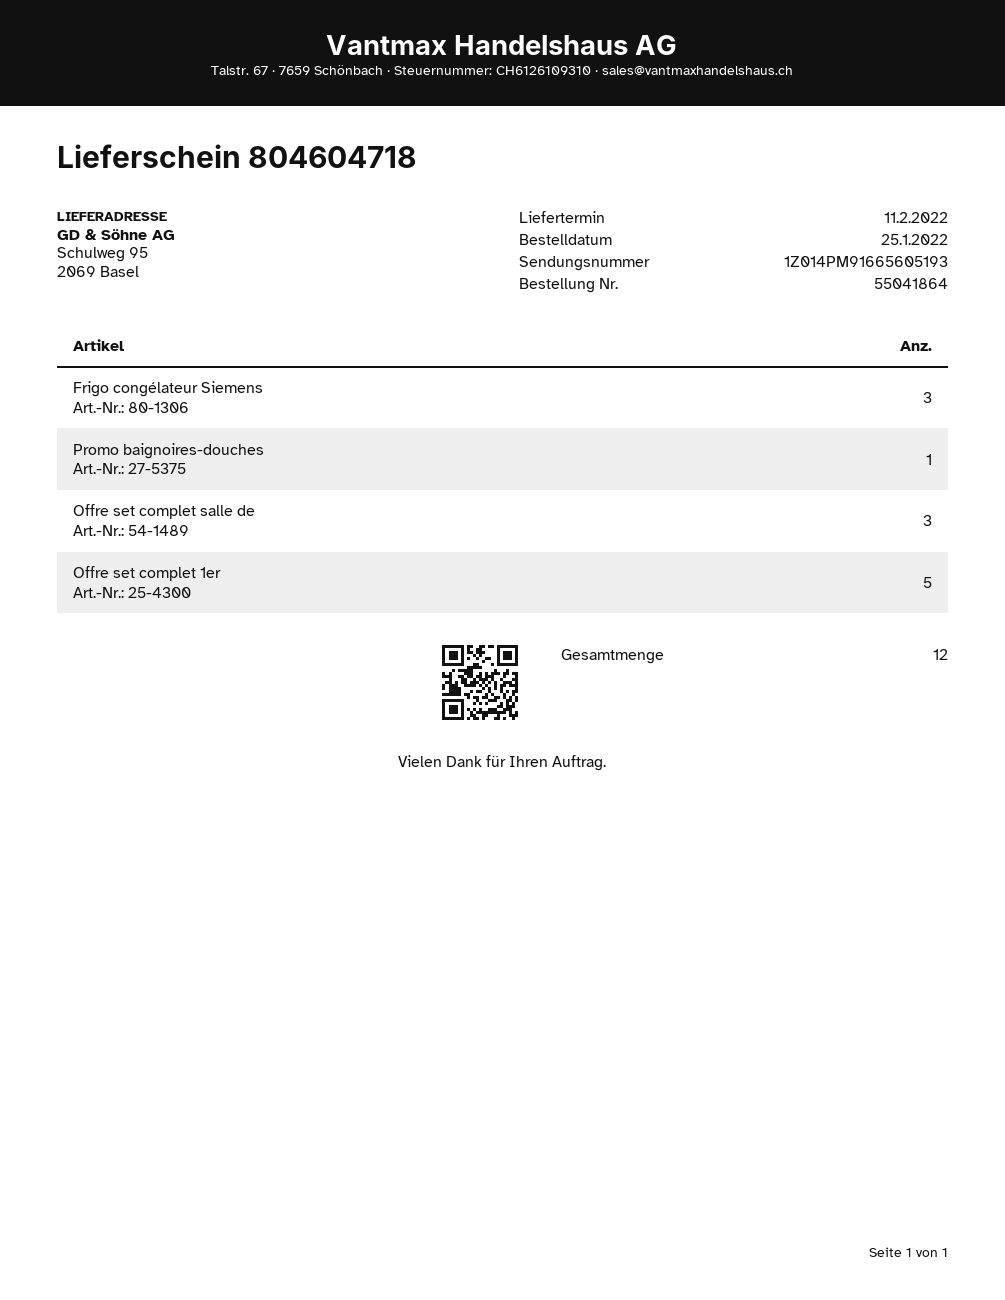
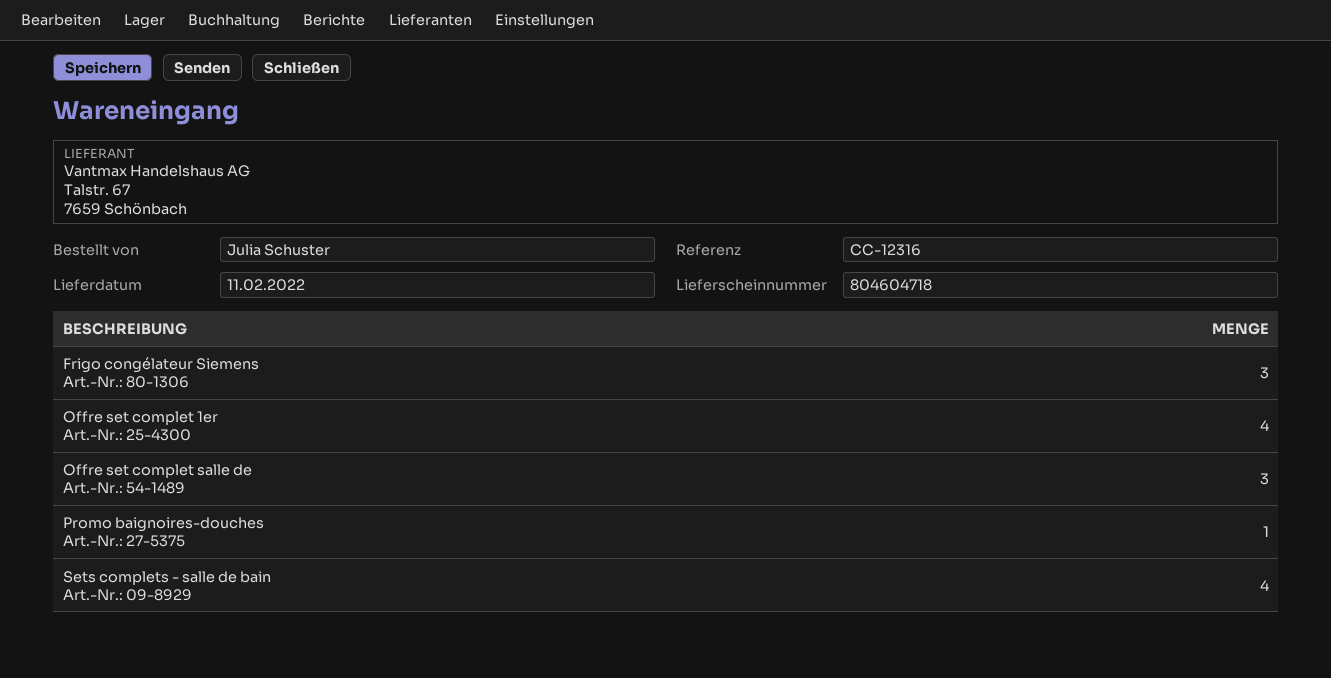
Offre set complet 1er: 5 -> 4
Sets complets - salle de bain: none -> 4

